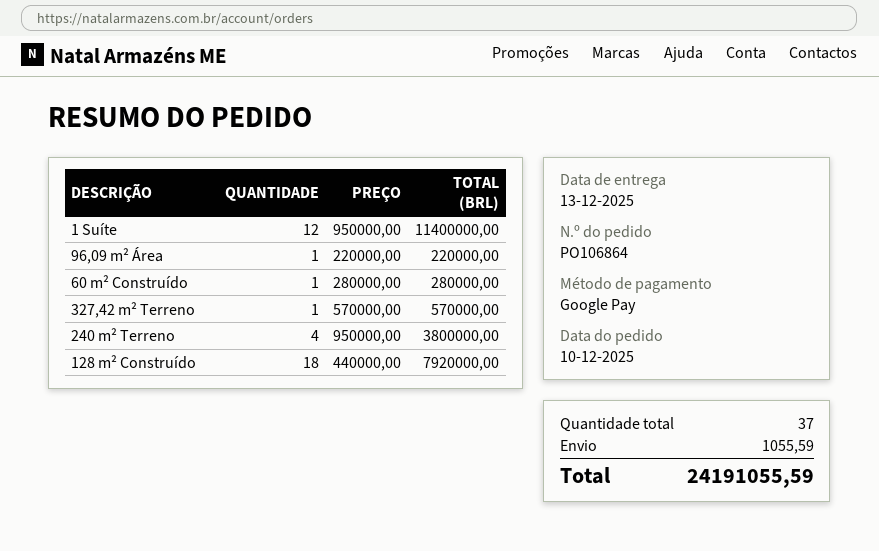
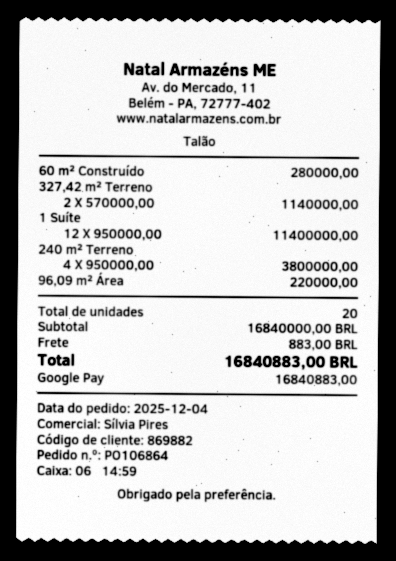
order date: 2025-12-10 -> 2025-12-04
327,42 m² Terreno: 1 x 570000.00 = 570000.00 -> 2 x 570000.00 = 1140000.00
128 m² Construído: 18 x 440000.00 = 7920000.00 -> none
total quantity: 37 -> 20
shipping: 1055.59 -> 883.00
total: 24191055.59 -> 16840883.00

